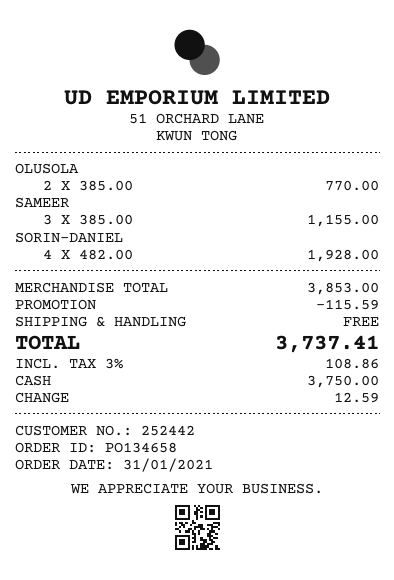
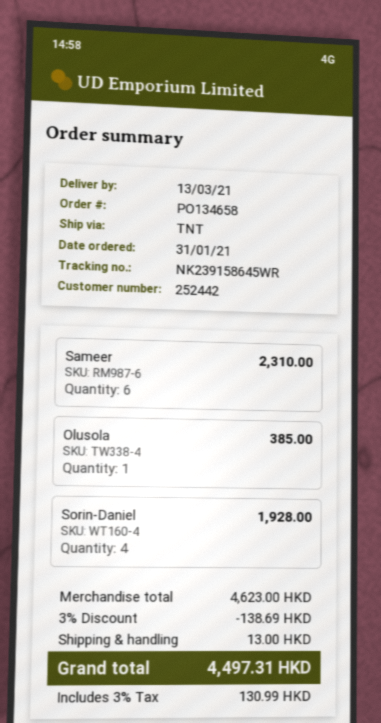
OLUSOLA: 2 for 770.00 -> 1 for 385.00
SAMEER: 3 for 1155.00 -> 6 for 2310.00
subtotal: 3853.00 -> 4623.00
discount: 115.59 -> 138.69
shipping: 0.00 -> 13.00
tax: 3% = 108.86 -> 3% = 130.99
total: 3737.41 -> 4497.31

